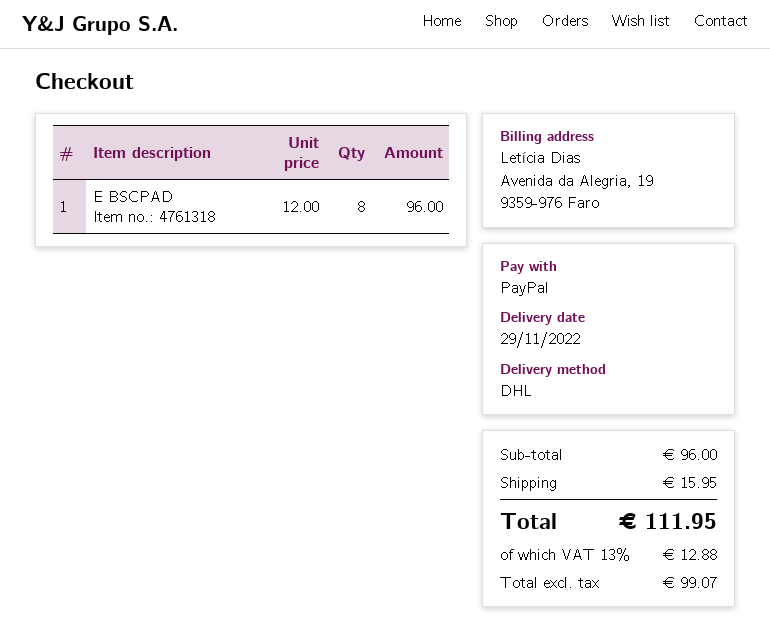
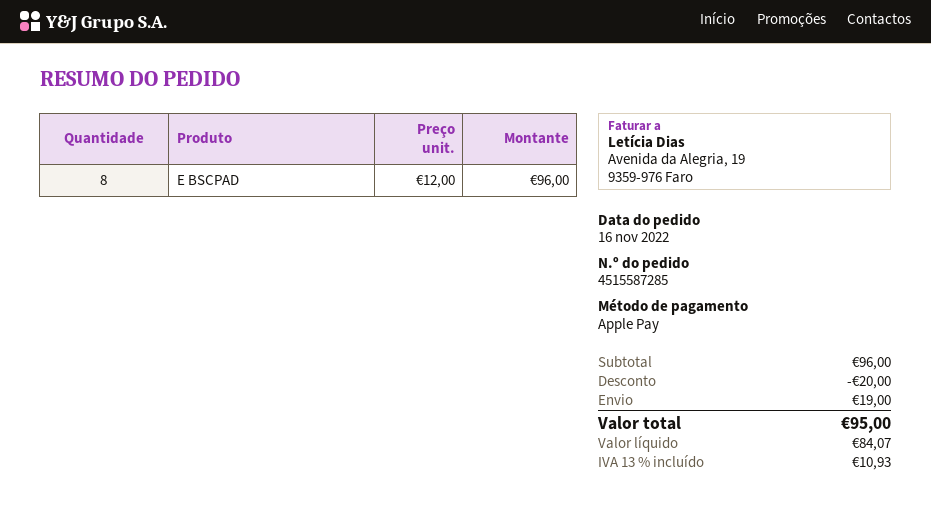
payment method: PayPal -> Apple Pay
discount: none -> 20.00
shipping: 15.95 -> 19.00
net: 99.07 -> 84.07
tax: 13% = 12.88 -> 13% = 10.93
total: 111.95 -> 95.00

